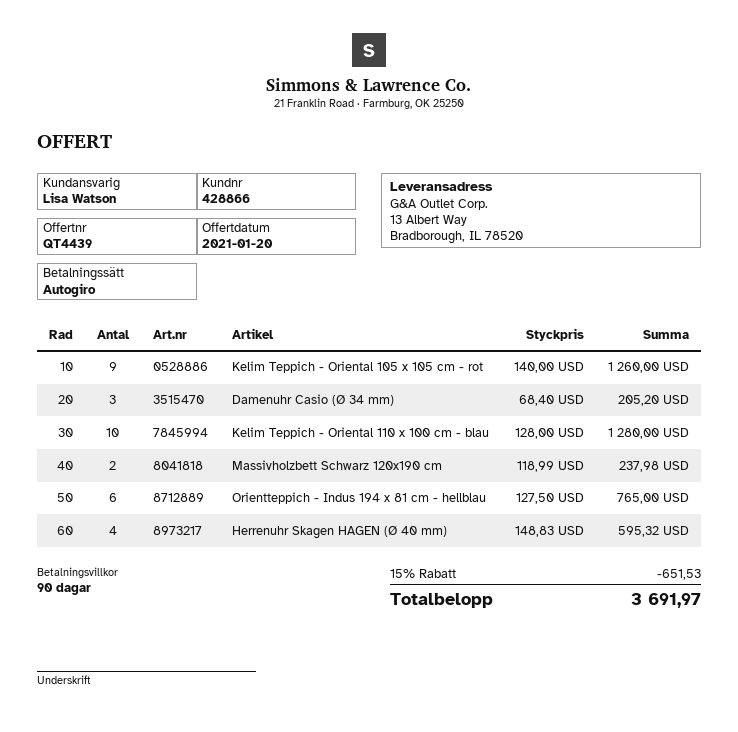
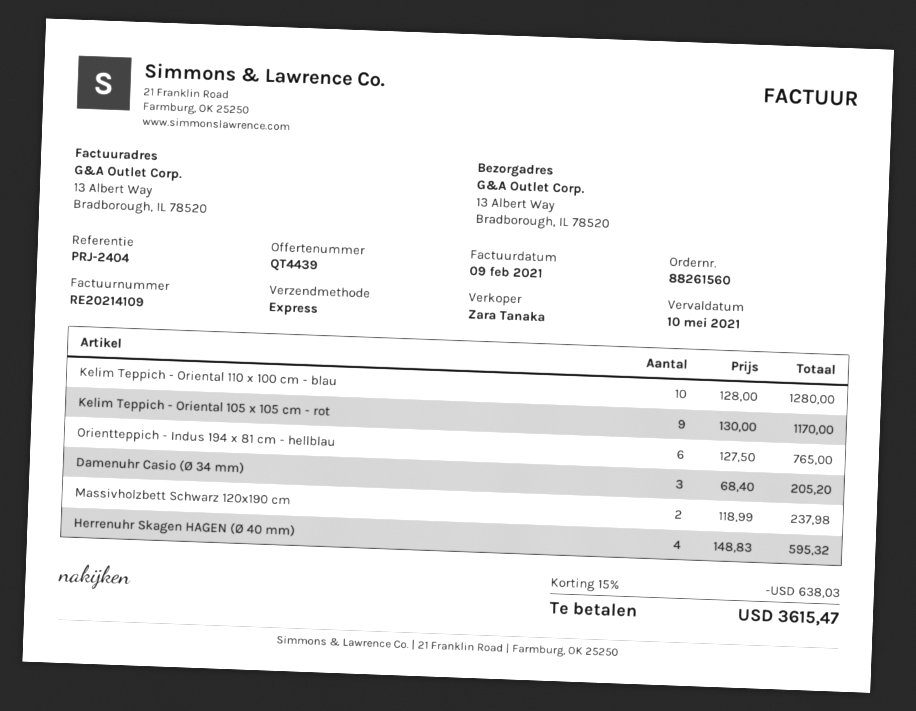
sales rep: Lisa Watson -> Zara Tanaka
Kelim Teppich - Oriental 105 x 105 cm - rot: 9 x 140.00 = 1260.00 -> 9 x 130.00 = 1170.00
discount: 15% = 651.53 -> 15% = 638.03
total: 3691.97 -> 3615.47

